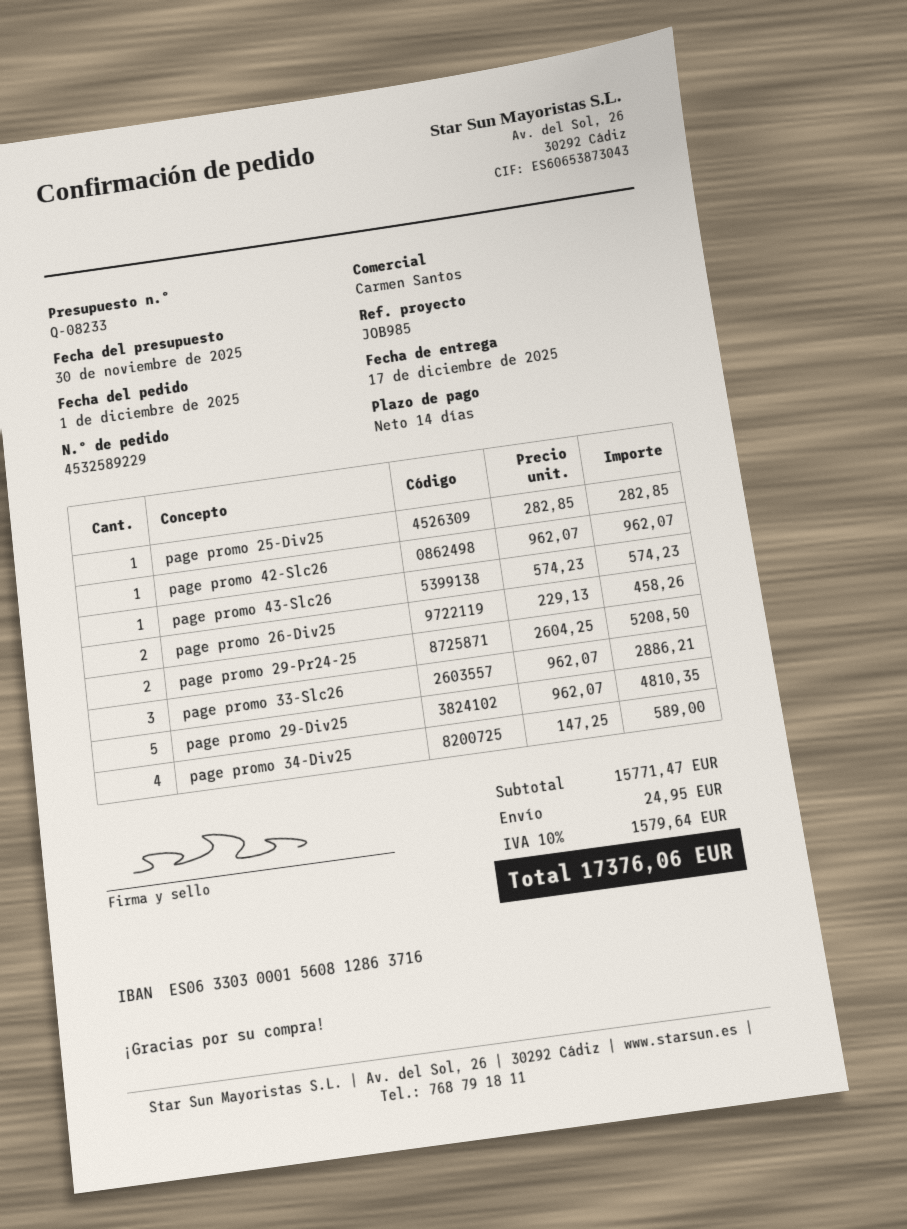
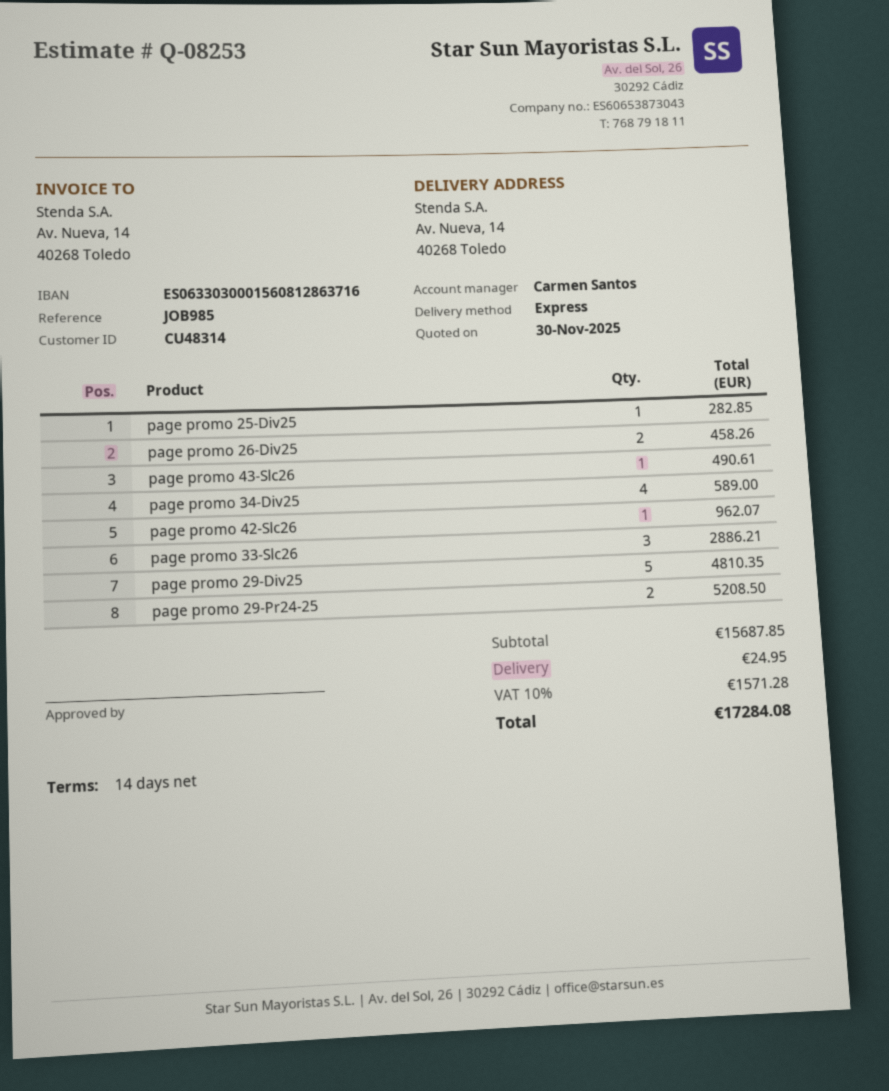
quote number: Q-08233 -> Q-08253
page promo 43-Slc26: 1 for 574.23 -> 1 for 490.61
subtotal: 15771.47 -> 15687.85
tax: 10% = 1579.64 -> 10% = 1571.28
total: 17376.06 -> 17284.08

